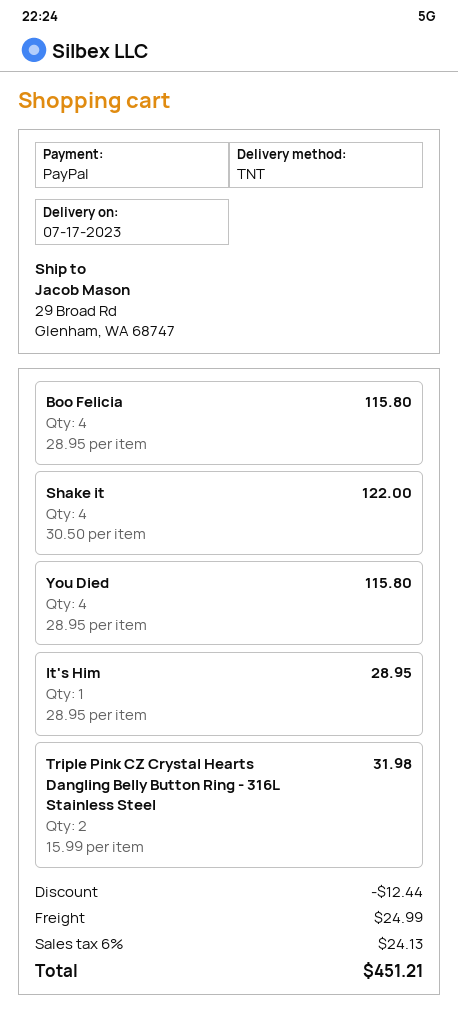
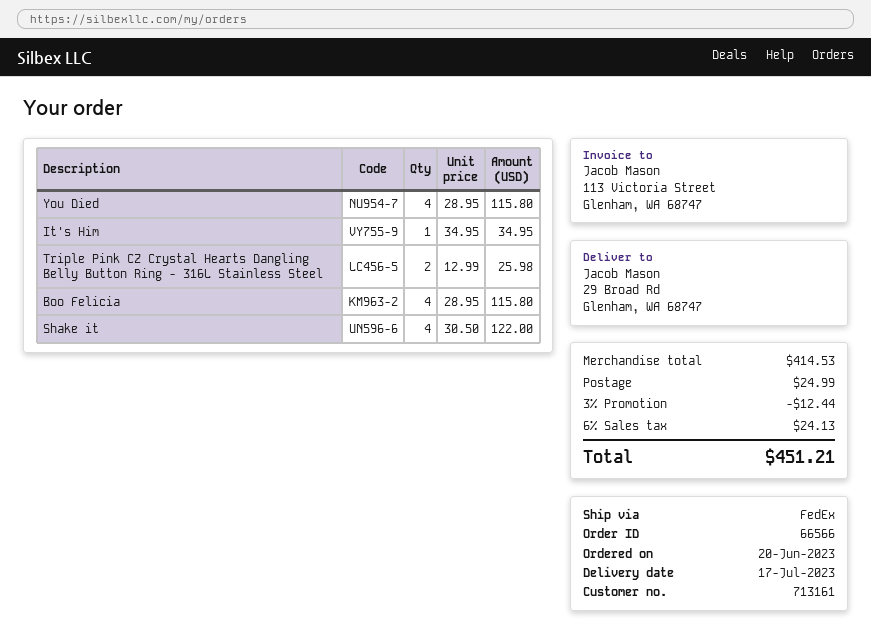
shipping method: TNT -> FedEx
It's Him: 1 x 28.95 = 28.95 -> 1 x 34.95 = 34.95
Triple Pink CZ Crystal Hearts Dangling Belly Button Ring - 316L Stainless Steel: 2 x 15.99 = 31.98 -> 2 x 12.99 = 25.98

